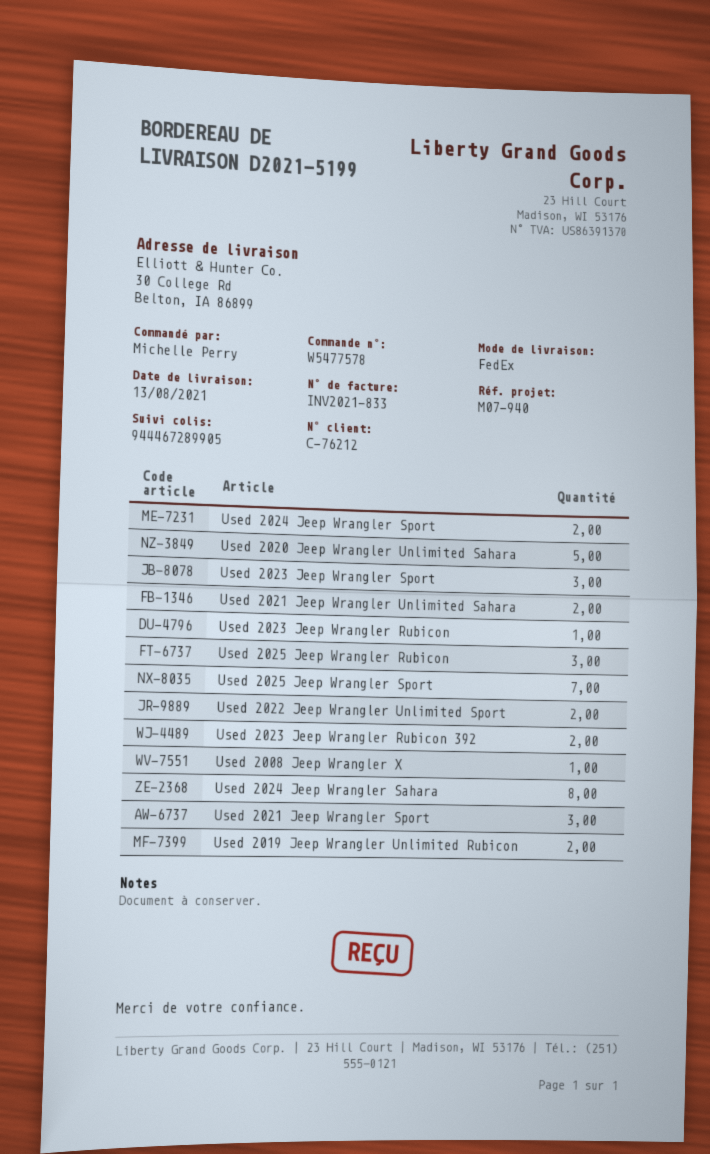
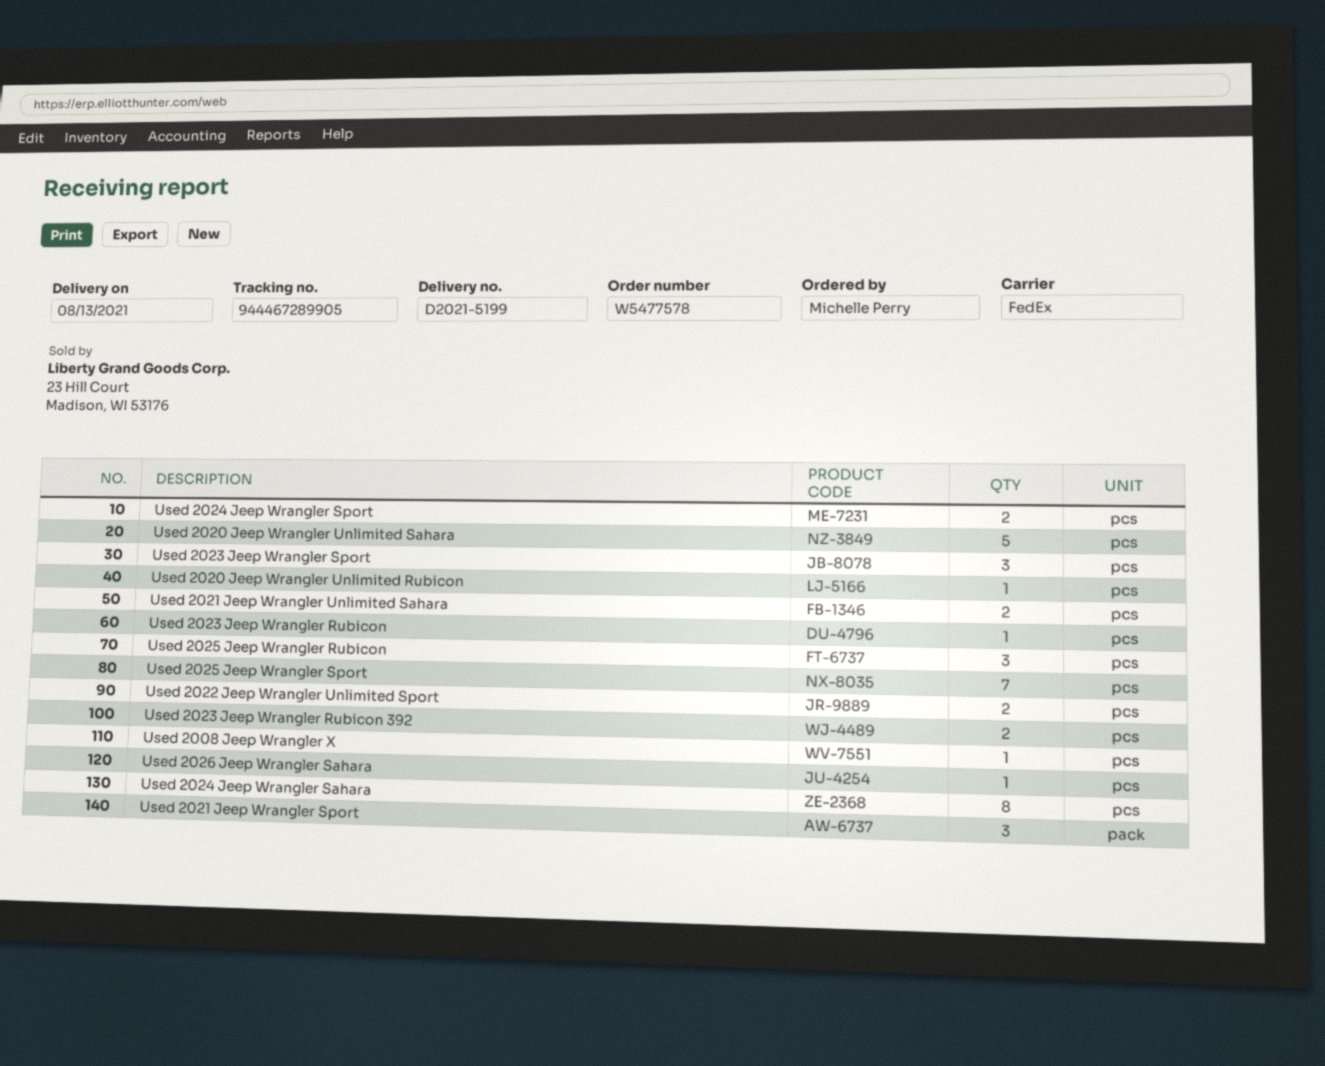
Used 2019 Jeep Wrangler Unlimited Rubicon: 2 -> none
Used 2020 Jeep Wrangler Unlimited Rubicon: none -> 1
Used 2026 Jeep Wrangler Sahara: none -> 1

